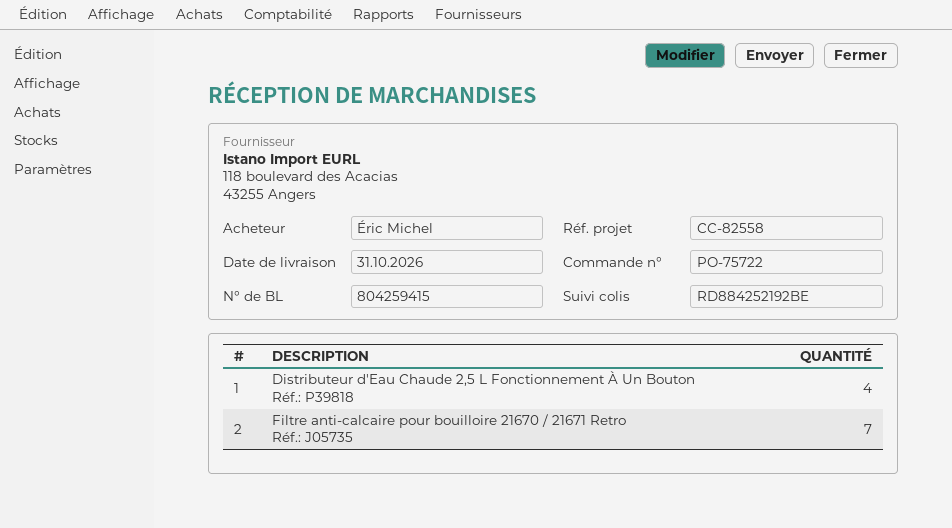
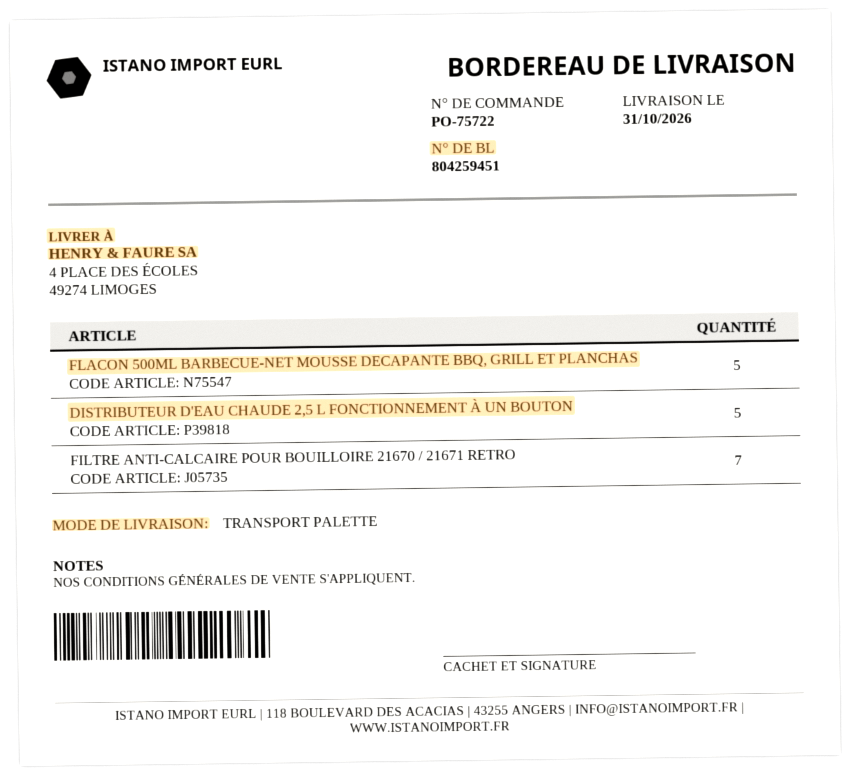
delivery note number: 804259415 -> 804259451
Distributeur d'Eau Chaude 2,5 L Fonctionnement À Un Bouton: 4 -> 5
FLACON 500ML BARBECUE-NET MOUSSE DECAPANTE BBQ, GRILL ET PLANCHAS: none -> 5

